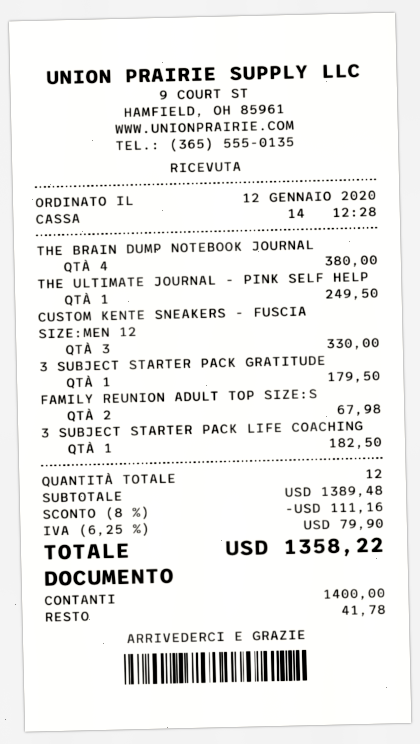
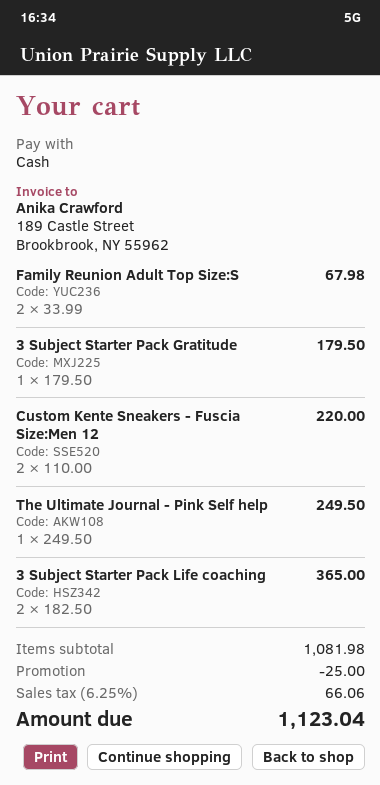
THE BRAIN DUMP NOTEBOOK JOURNAL: 4 for 380.00 -> none
CUSTOM KENTE SNEAKERS - FUSCIA SIZE:MEN 12: 3 for 330.00 -> 2 for 220.00
3 SUBJECT STARTER PACK LIFE COACHING: 1 for 182.50 -> 2 for 365.00
subtotal: 1389.48 -> 1081.98
discount: 111.16 -> 25.00
tax: 6.25% = 79.90 -> 6.25% = 66.06
total: 1358.22 -> 1123.04

